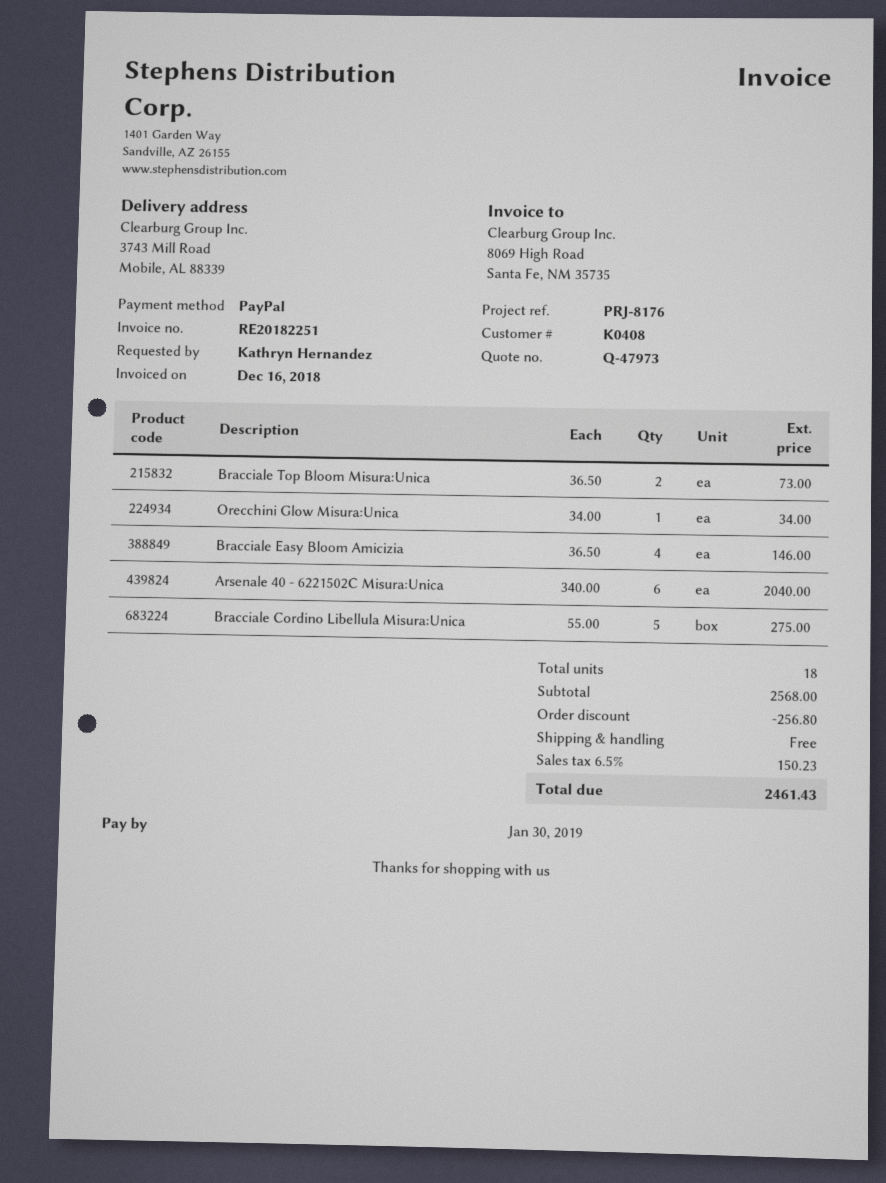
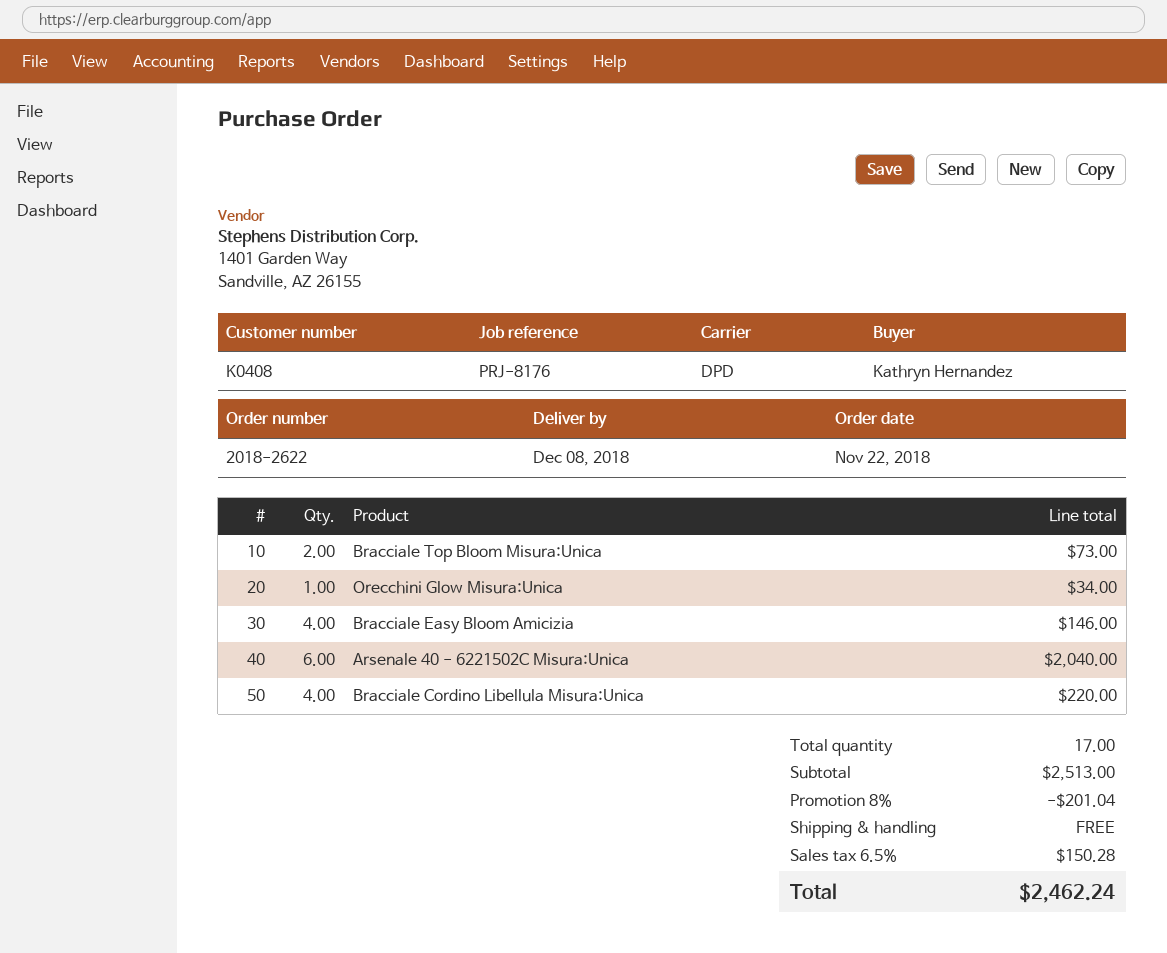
Bracciale Cordino Libellula Misura:Unica: 5 for 275.00 -> 4 for 220.00
total quantity: 18 -> 17
subtotal: 2568.00 -> 2513.00
discount: 256.80 -> 201.04
tax: 6.5% = 150.23 -> 6.5% = 150.28
total: 2461.43 -> 2462.24

